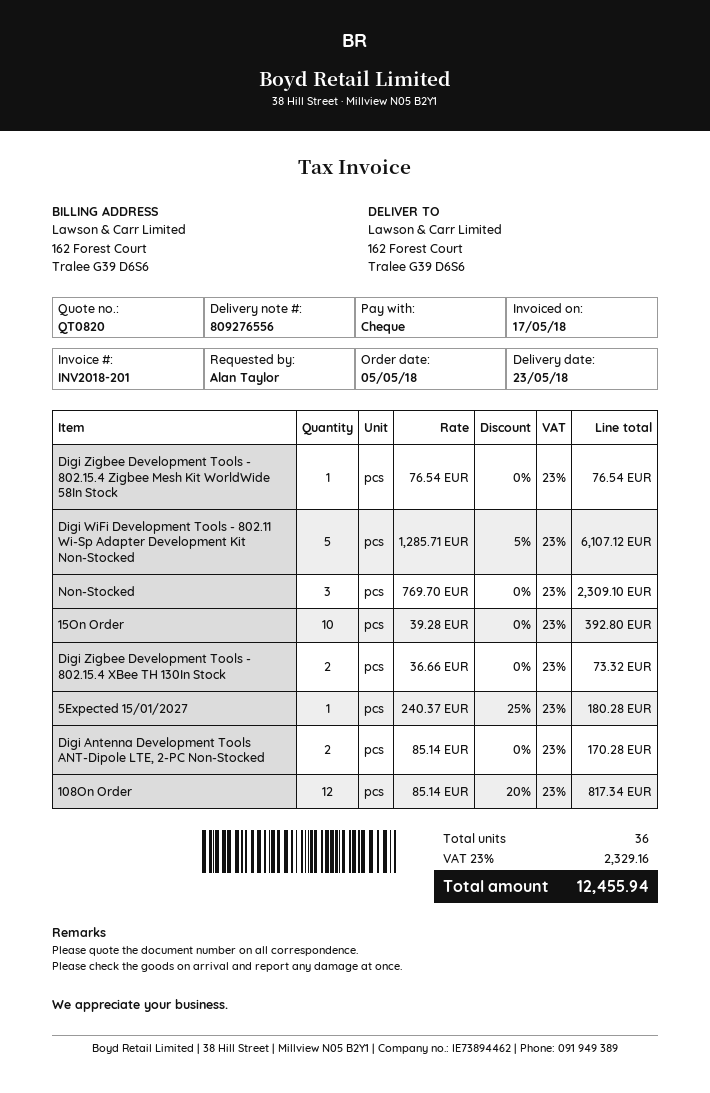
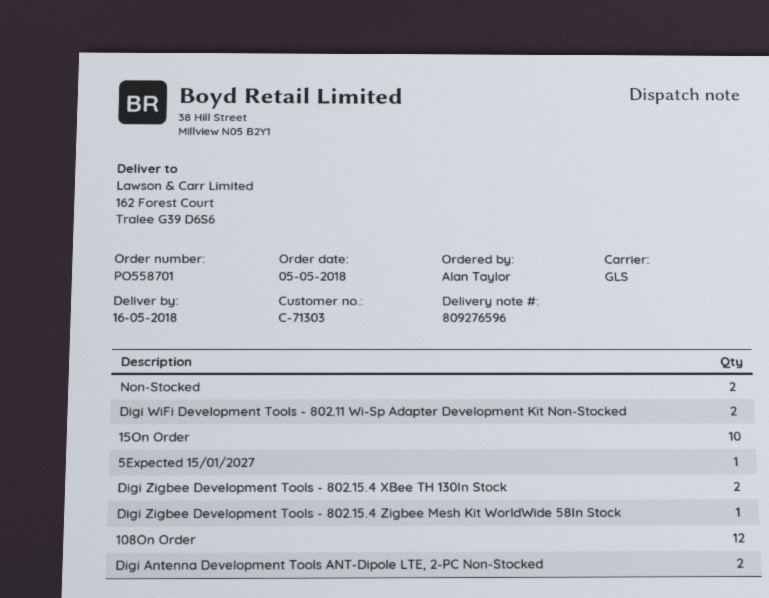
delivery note number: 809276556 -> 809276596
delivery date: 2018-05-23 -> 2018-05-16
Digi WiFi Development Tools - 802.11 Wi-Sp Adapter Development Kit Non-Stocked: 5 -> 2
Non-Stocked: 3 -> 2

